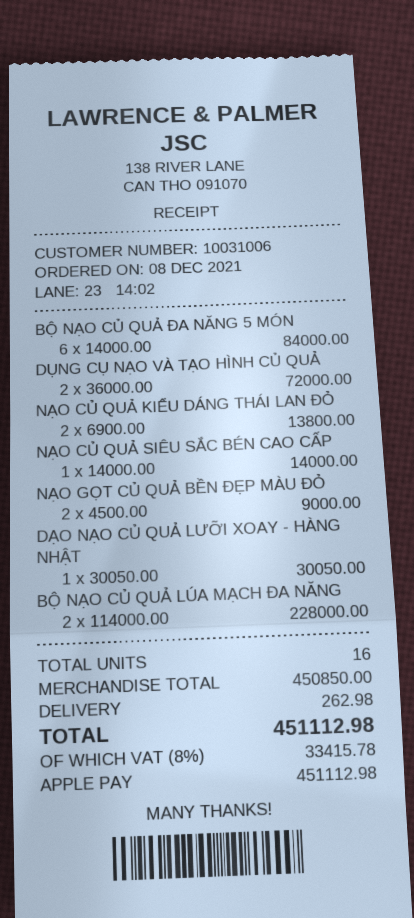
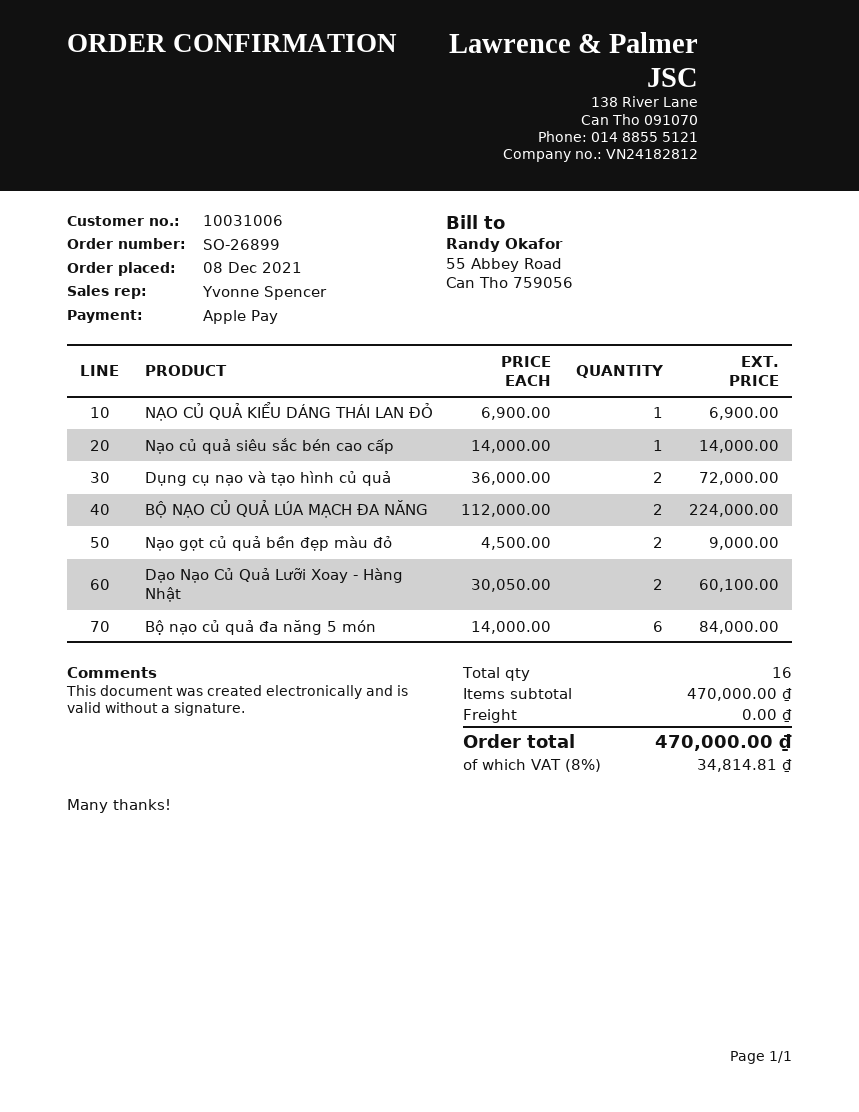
NẠO CỦ QUẢ KIỂU DÁNG THÁI LAN ĐỎ: 2 x 6900.00 = 13800.00 -> 1 x 6900.00 = 6900.00
DẠO NẠO CỦ QUẢ LƯỠI XOAY - HÀNG NHẬT: 1 x 30050.00 = 30050.00 -> 2 x 30050.00 = 60100.00
BỘ NẠO CỦ QUẢ LÚA MẠCH ĐA NĂNG: 2 x 114000.00 = 228000.00 -> 2 x 112000.00 = 224000.00
subtotal: 450850.00 -> 470000.00
shipping: 262.98 -> 0.00
tax: 8% = 33415.78 -> 8% = 34814.81
total: 451112.98 -> 470000.00

